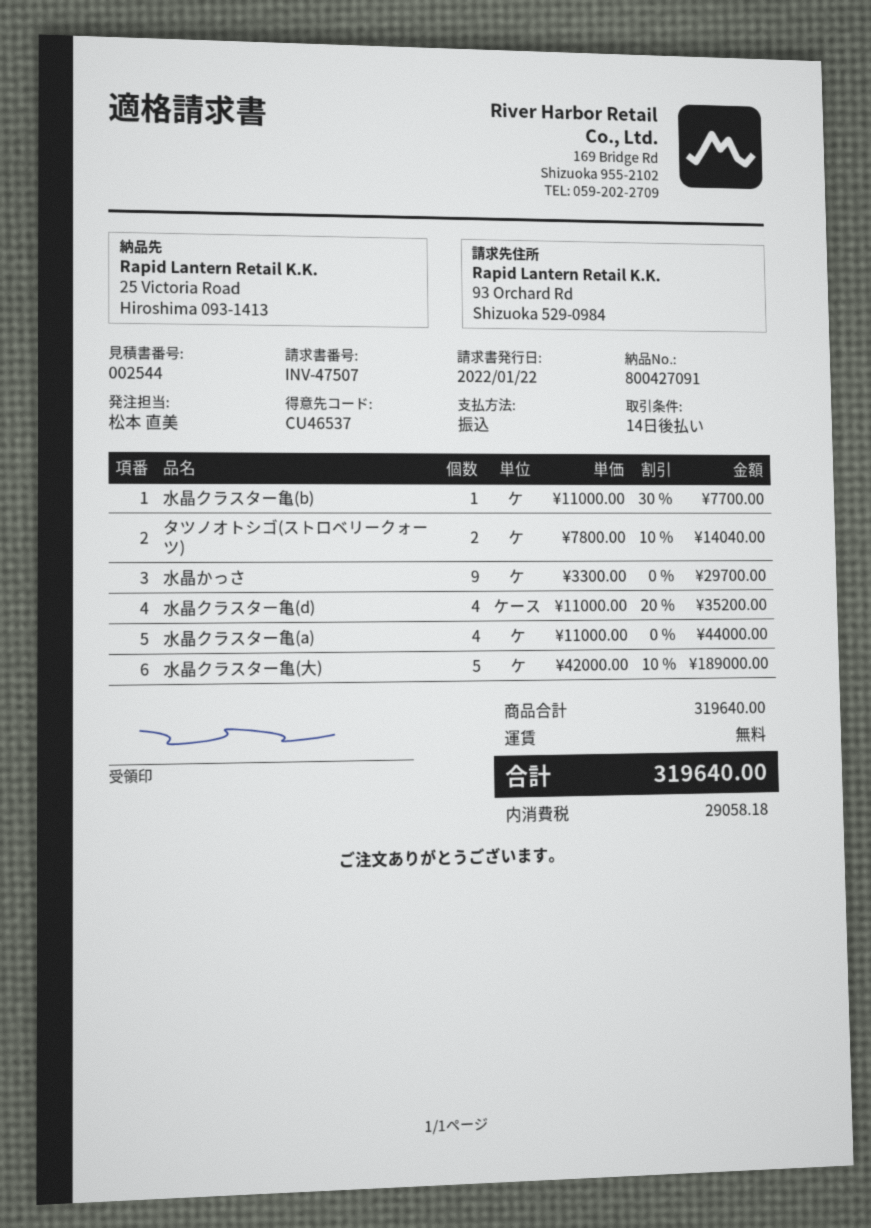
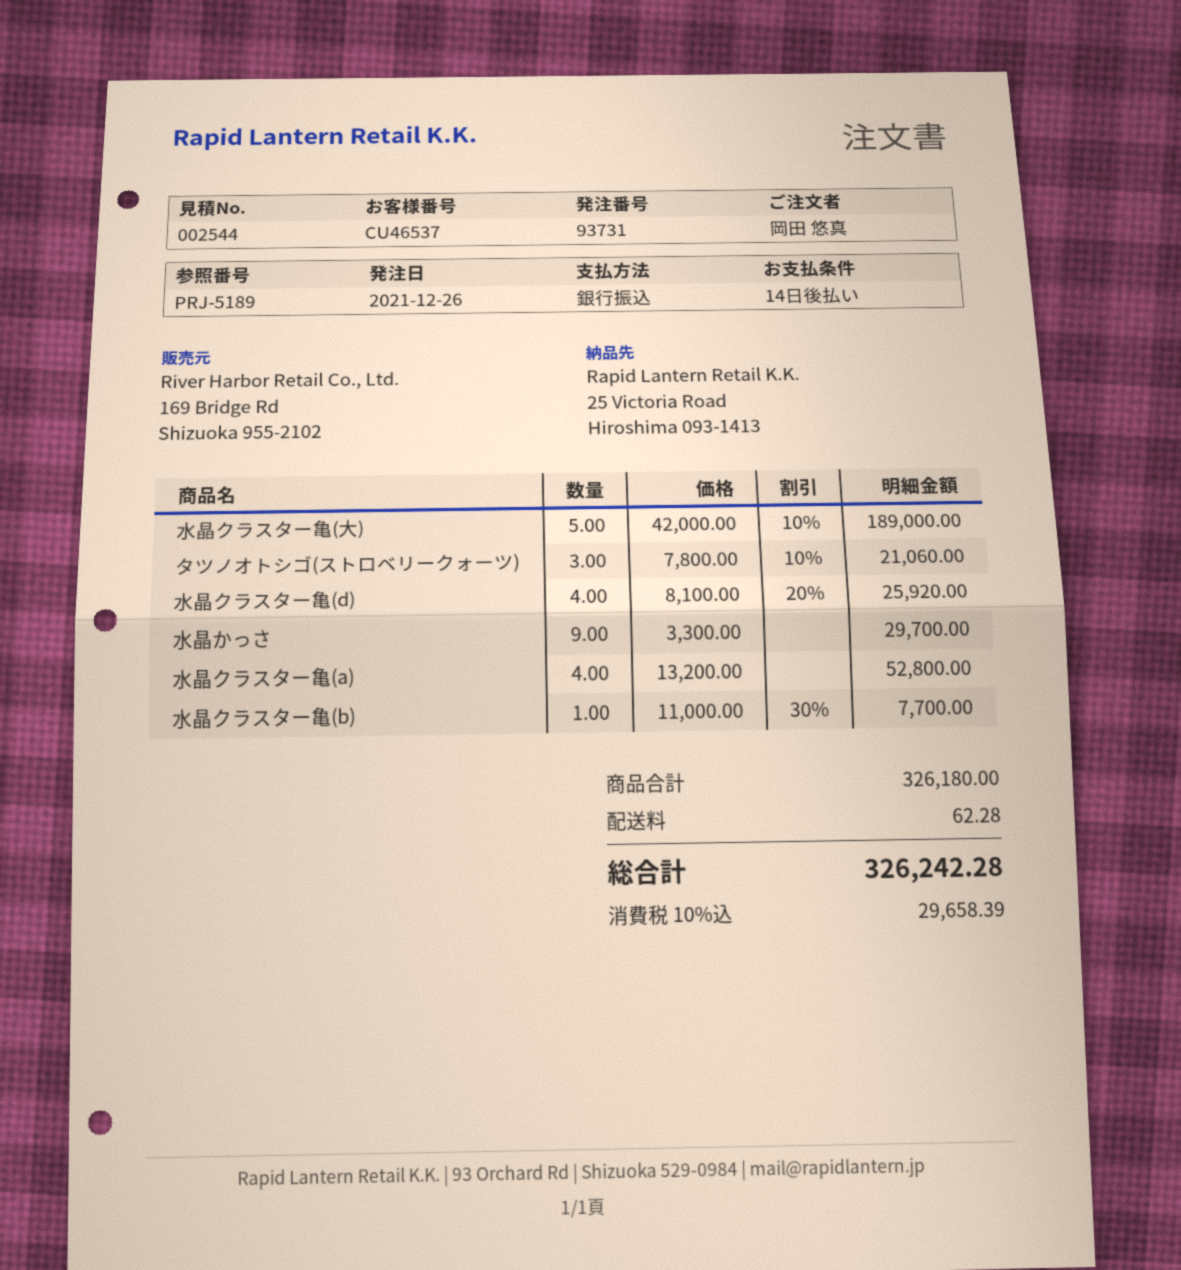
ordered by: 松本 直美 -> 岡田 悠真
タツノオトシゴ(ストロベリークォーツ): 2 x 7800.00 - 10% = 14040.00 -> 3 x 7800.00 - 10% = 21060.00
水晶クラスター亀(d): 4 x 11000.00 - 20% = 35200.00 -> 4 x 8100.00 - 20% = 25920.00
水晶クラスター亀(a): 4 x 11000.00 = 44000.00 -> 4 x 13200.00 = 52800.00
subtotal: 319640.00 -> 326180.00
shipping: 0.00 -> 62.28
tax: 29058.18 -> 29658.39
total: 319640.00 -> 326242.28

